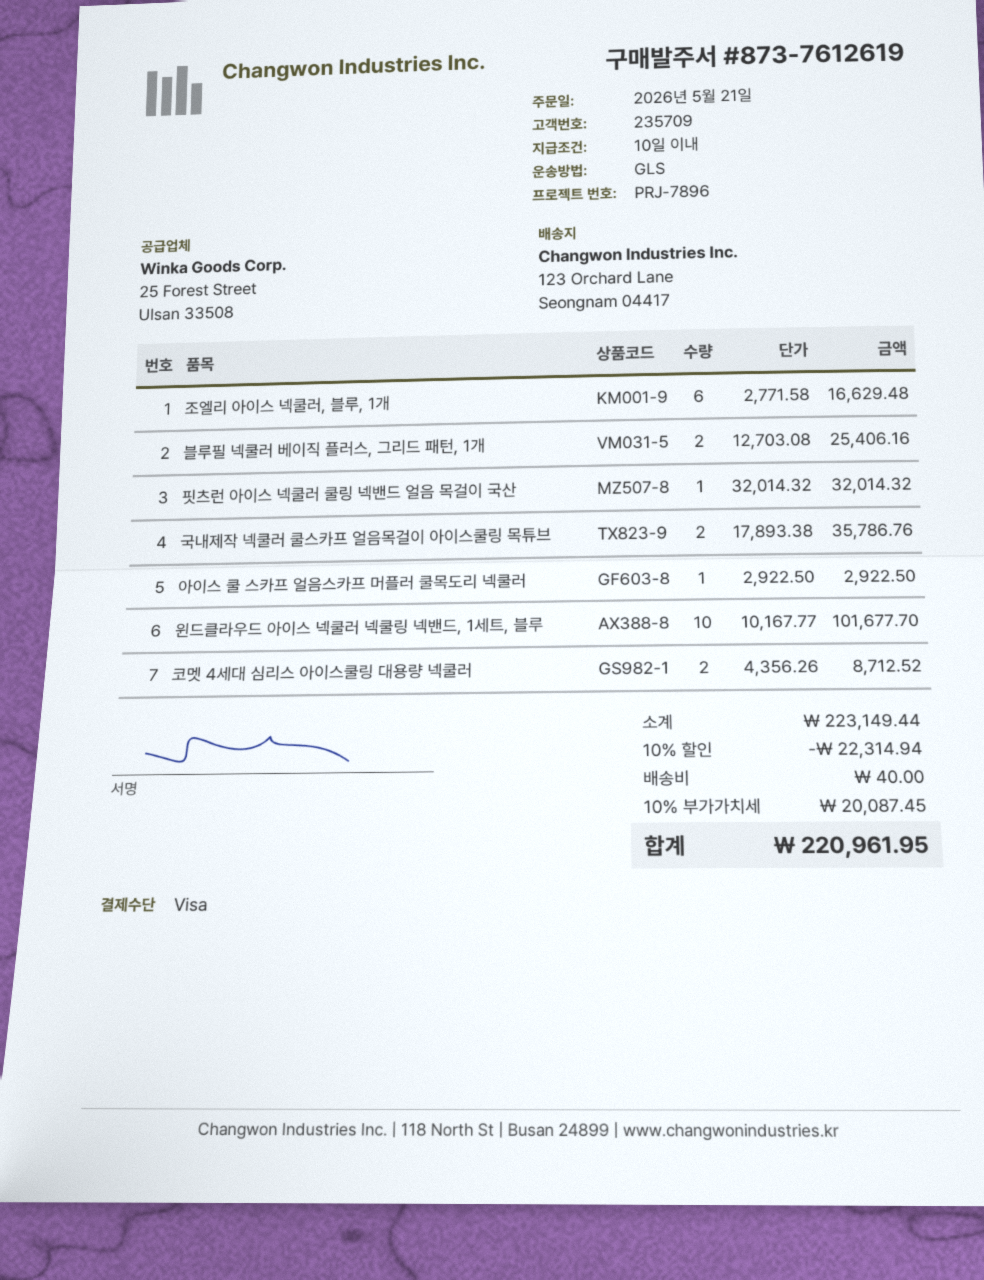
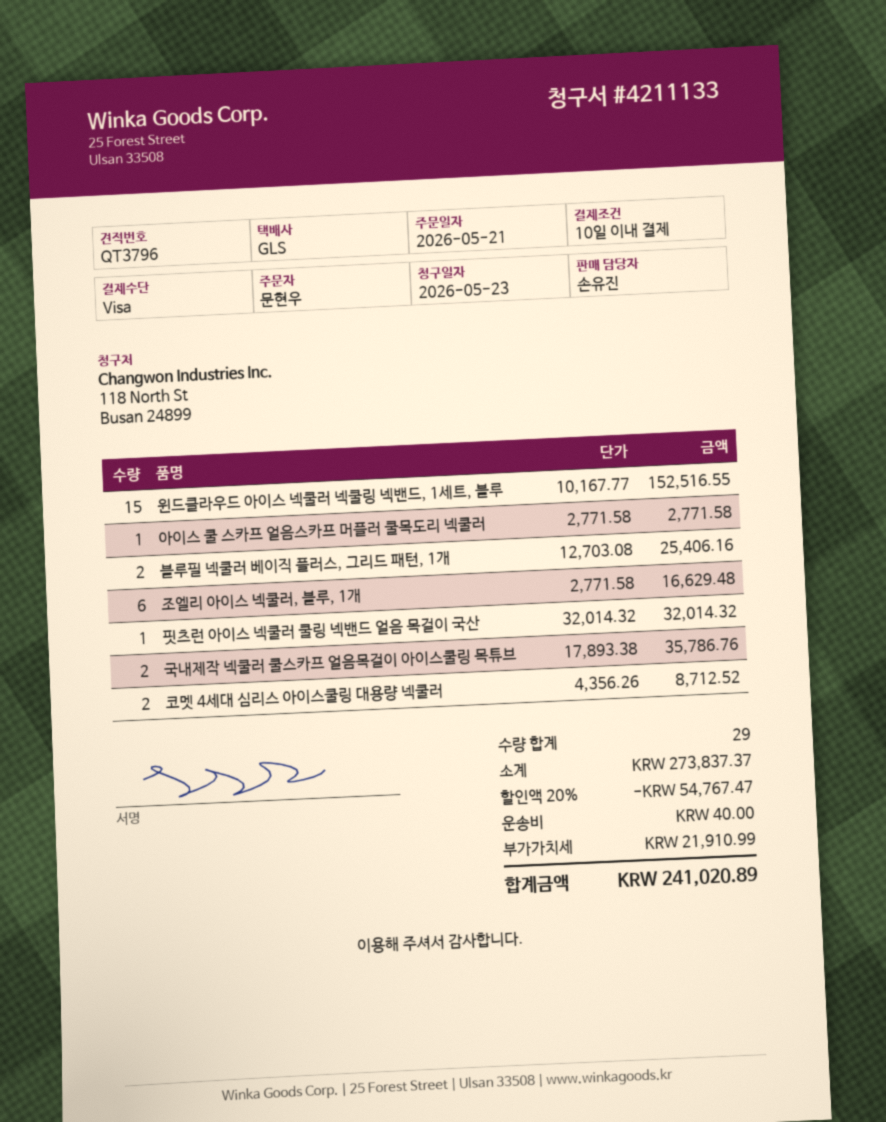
아이스 쿨 스카프 얼음스카프 머플러 쿨목도리 넥쿨러: 1 x 2922.50 = 2922.50 -> 1 x 2771.58 = 2771.58
윈드클라우드 아이스 넥쿨러 넥쿨링 넥밴드, 1세트, 블루: 10 x 10167.77 = 101677.70 -> 15 x 10167.77 = 152516.55
subtotal: 223149.44 -> 273837.37
discount: 10% = 22314.94 -> 20% = 54767.47
tax: 20087.45 -> 21910.99
total: 220961.95 -> 241020.89

